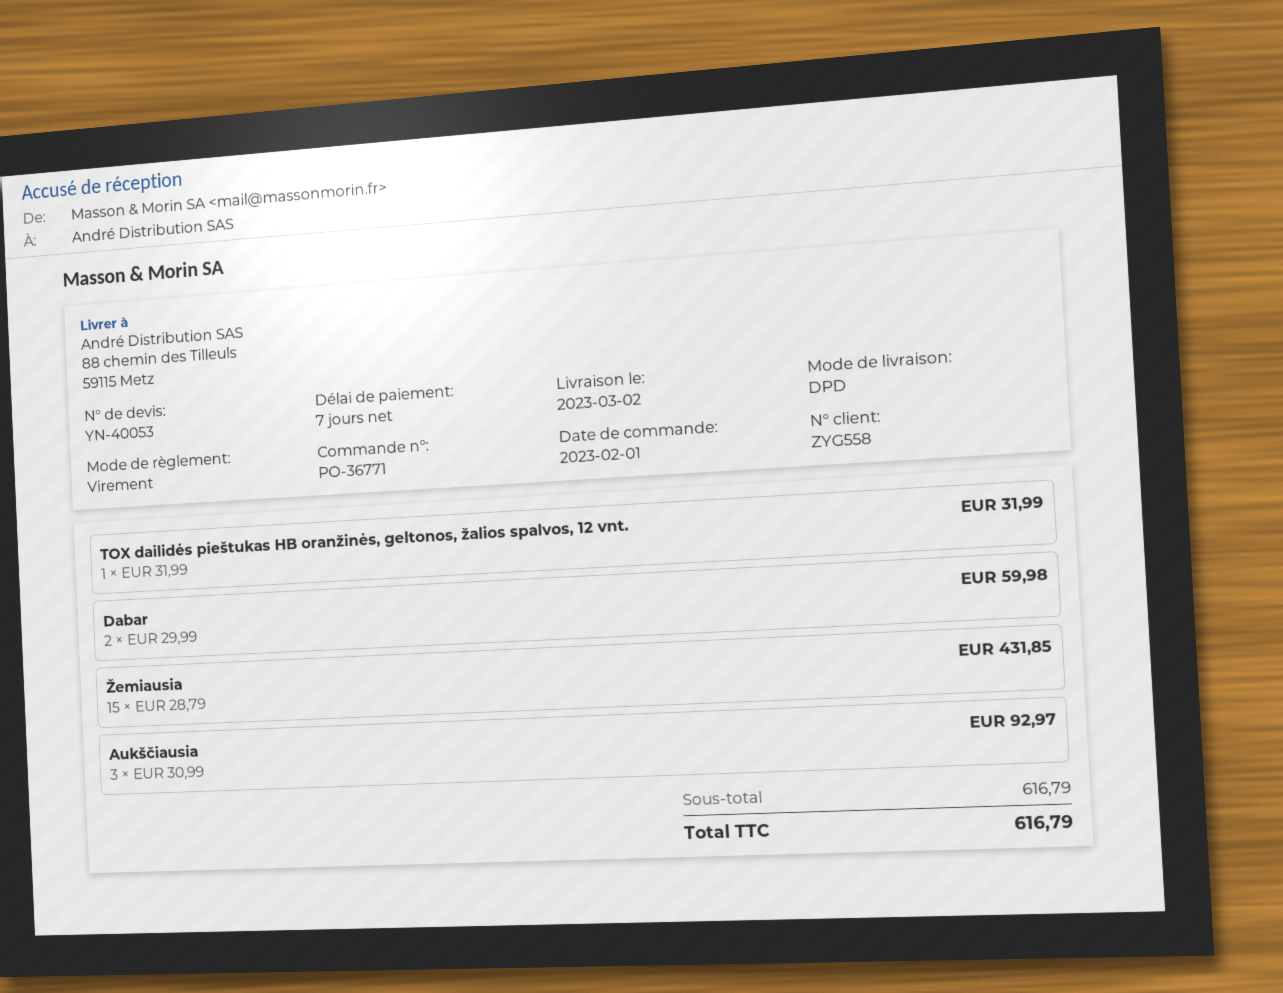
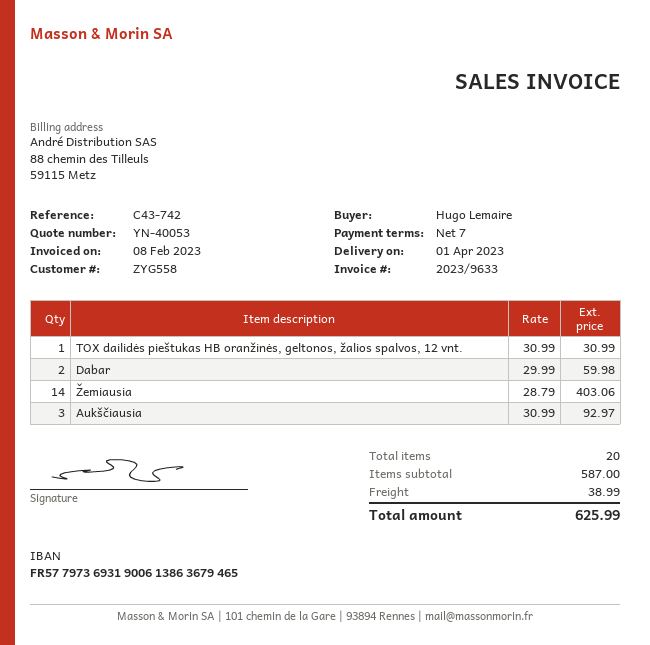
delivery date: 2023-03-02 -> 2023-04-01
TOX dailidės pieštukas HB oranžinės, geltonos, žalios spalvos, 12 vnt.: 1 x 31.99 = 31.99 -> 1 x 30.99 = 30.99
Žemiausia: 15 x 28.79 = 431.85 -> 14 x 28.79 = 403.06
subtotal: 616.79 -> 587.00
shipping: none -> 38.99
total: 616.79 -> 625.99

